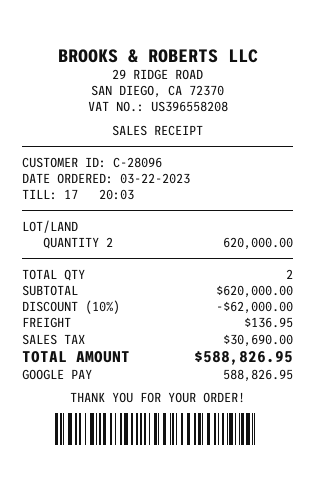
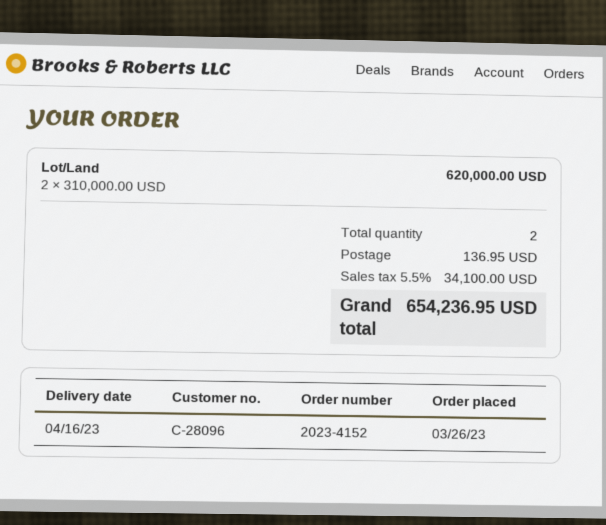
order date: 2023-03-22 -> 2023-03-26
discount: 10% = 62000.00 -> none
tax: 30690.00 -> 34100.00
total: 588826.95 -> 654236.95

